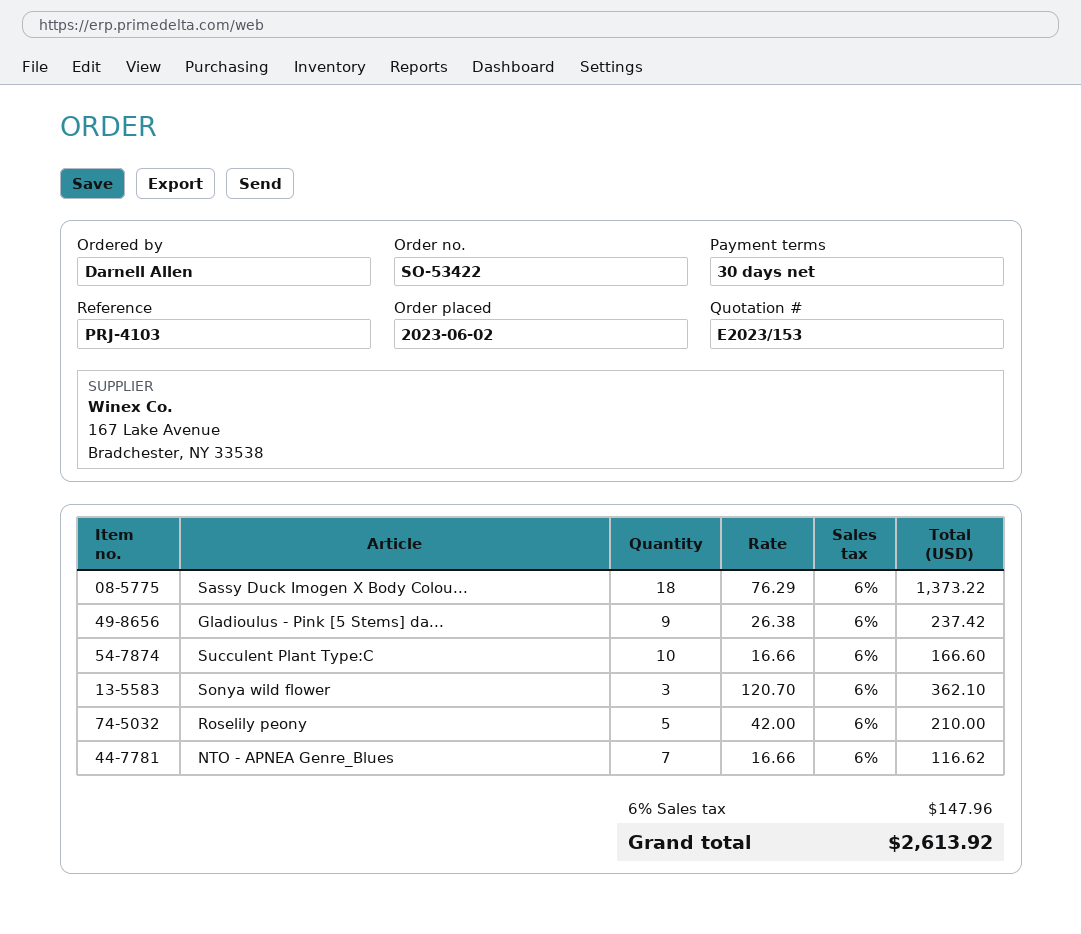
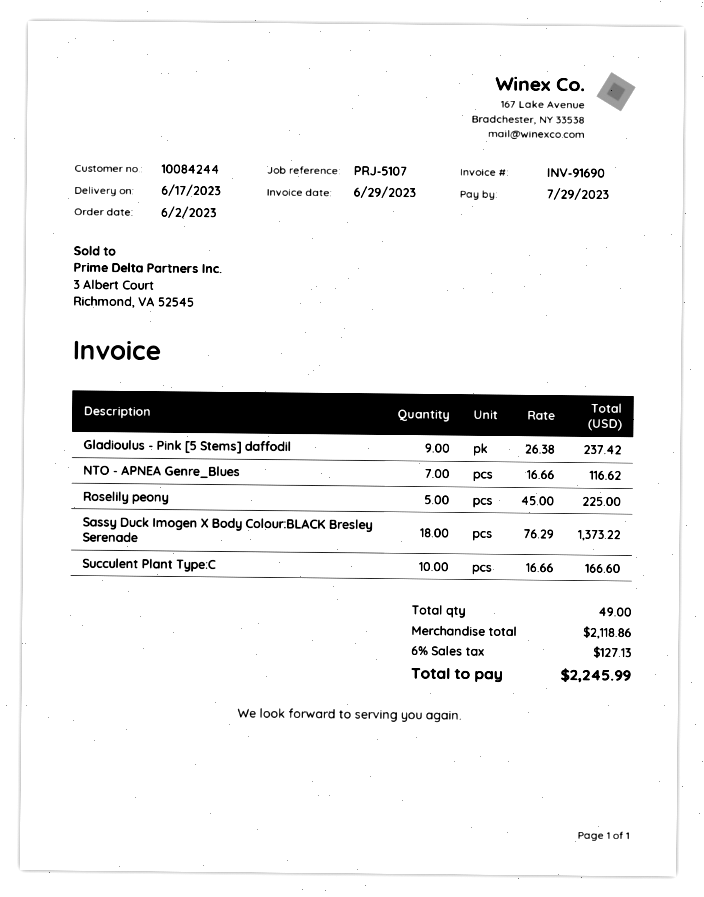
reference: PRJ-4103 -> PRJ-5107
Sonya wild flower: 3 x 120.70 = 362.10 -> none
Roselily peony: 5 x 42.00 = 210.00 -> 5 x 45.00 = 225.00
tax: 6% = 147.96 -> 6% = 127.13
total: 2613.92 -> 2245.99

